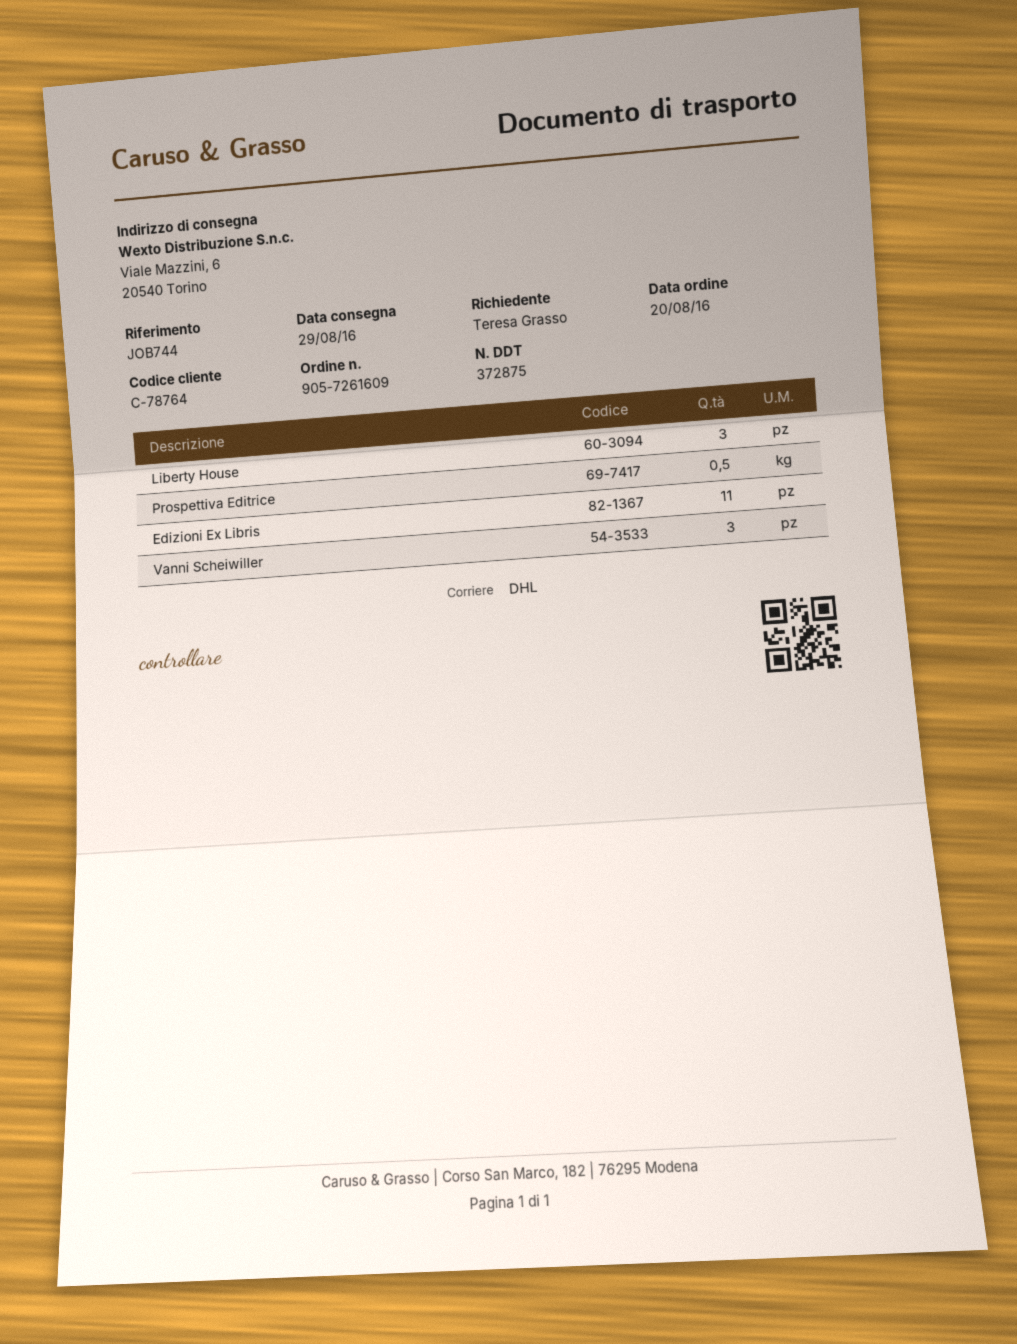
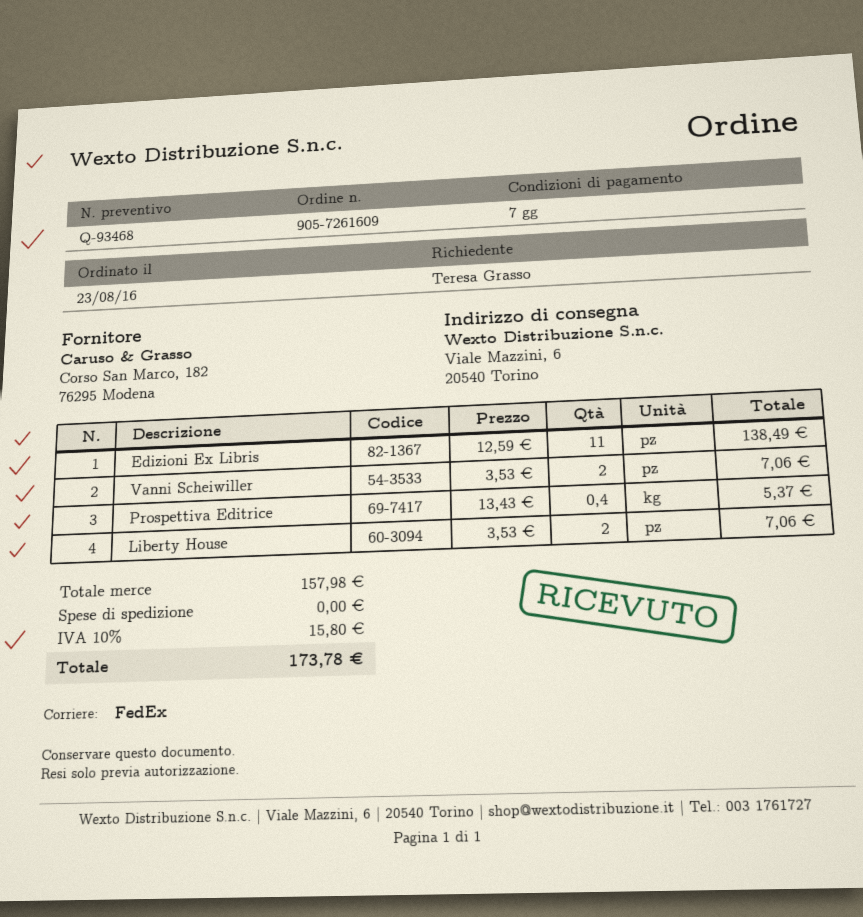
order date: 2016-08-20 -> 2016-08-23
shipping method: DHL -> FedEx
Liberty House: 3 -> 2
Prospettiva Editrice: 0.5 -> 0.4
Vanni Scheiwiller: 3 -> 2

